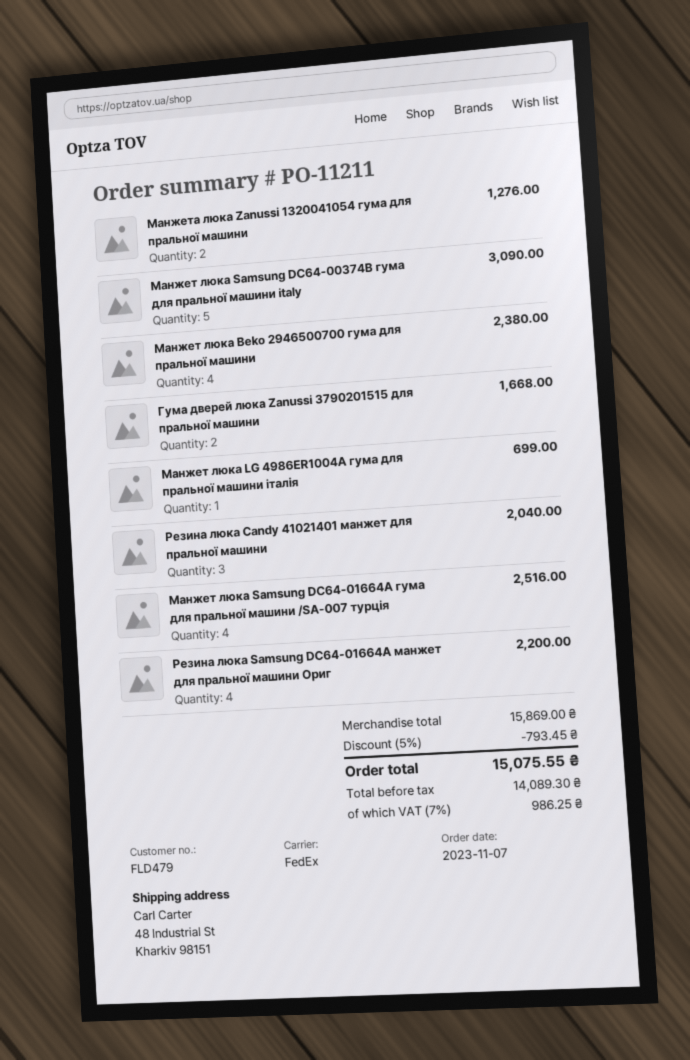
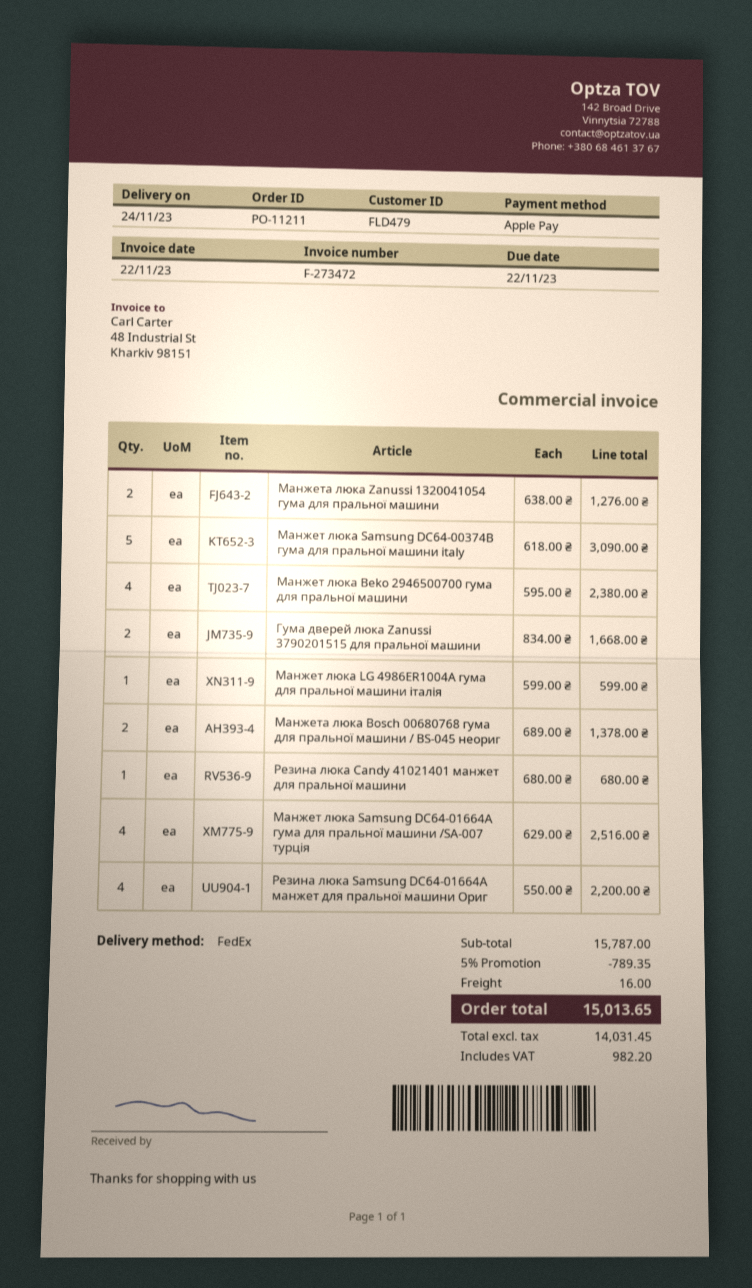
Манжет люка LG 4986ER1004A гума для пральної машини італія: 1 for 699.00 -> 1 for 599.00
Резина люка Candy 41021401 манжет для пральної машини: 3 for 2040.00 -> 1 for 680.00
Манжета люка Bosch 00680768 гума для пральної машини / BS-045 неориг: none -> 2 for 1378.00
subtotal: 15869.00 -> 15787.00
discount: 5% = 793.45 -> 5% = 789.35
shipping: none -> 16.00
net: 14089.30 -> 14031.45
tax: 986.25 -> 982.20
total: 15075.55 -> 15013.65

